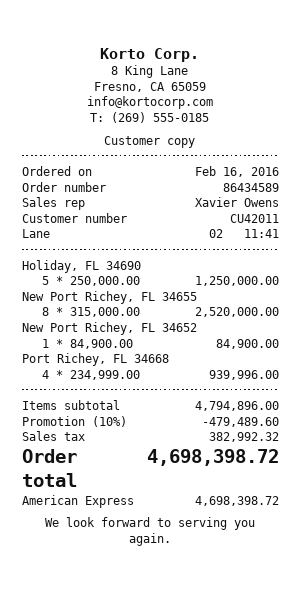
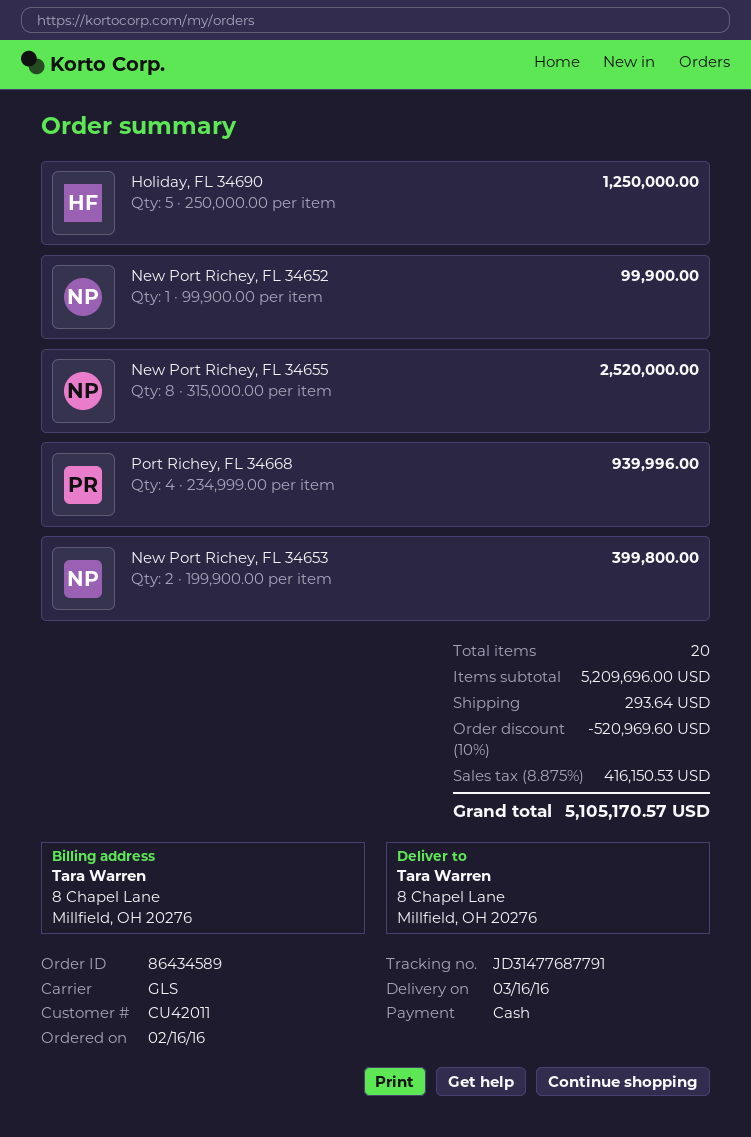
payment method: American Express -> cash
New Port Richey, FL 34652: 1 x 84900.00 = 84900.00 -> 1 x 99900.00 = 99900.00
New Port Richey, FL 34653: none -> 2 x 199900.00 = 399800.00
subtotal: 4794896.00 -> 5209696.00
discount: 10% = 479489.60 -> 10% = 520969.60
shipping: none -> 293.64
tax: 382992.32 -> 416150.53
total: 4698398.72 -> 5105170.57

